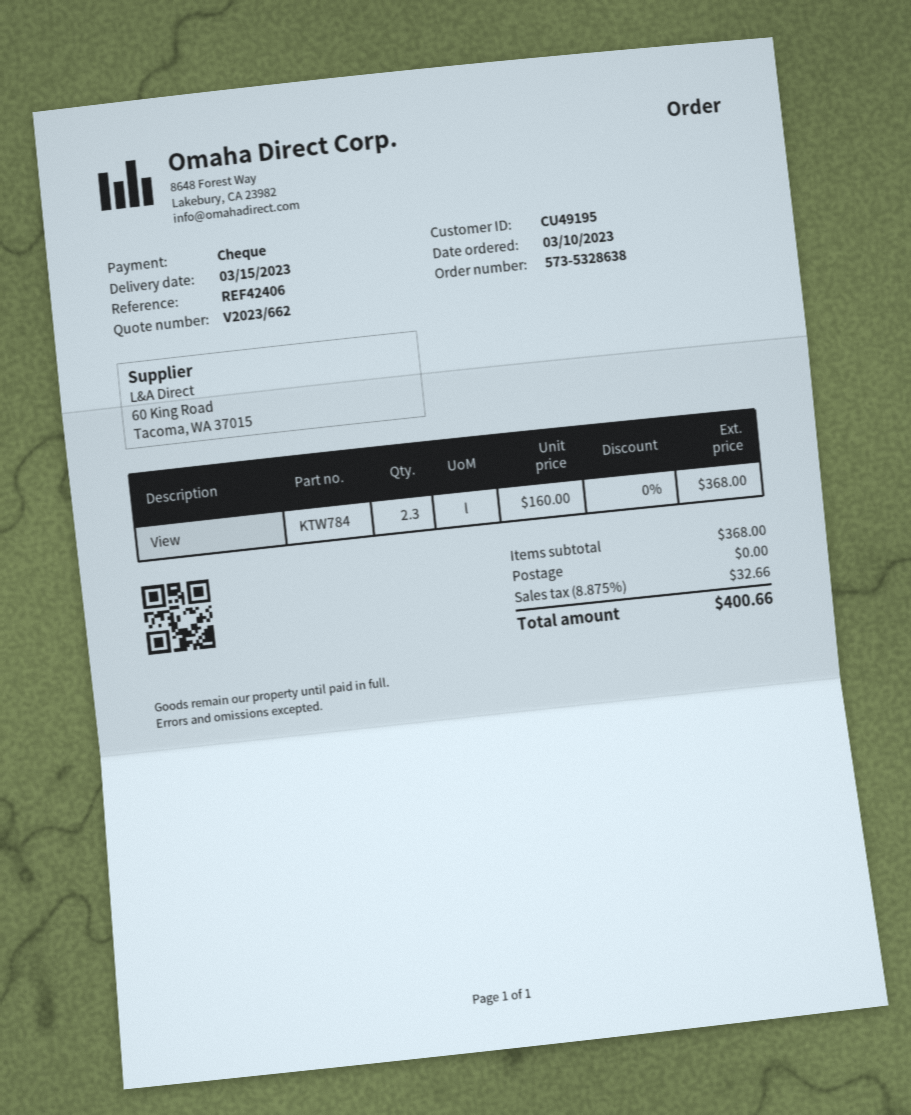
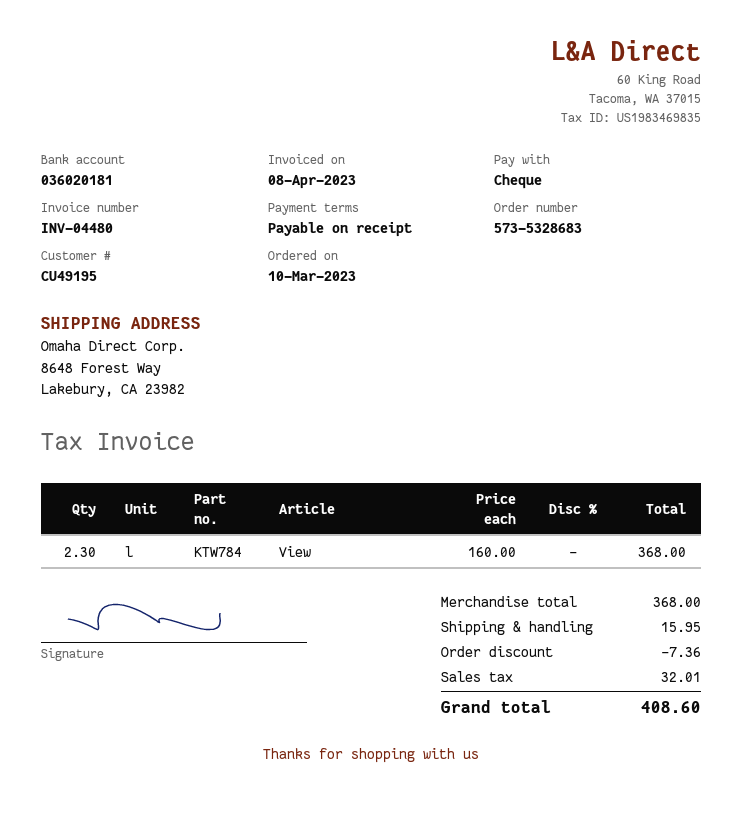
order number: 573-5328638 -> 573-5328683
discount: none -> 7.36
shipping: 0.00 -> 15.95
tax: 32.66 -> 32.01
total: 400.66 -> 408.60

